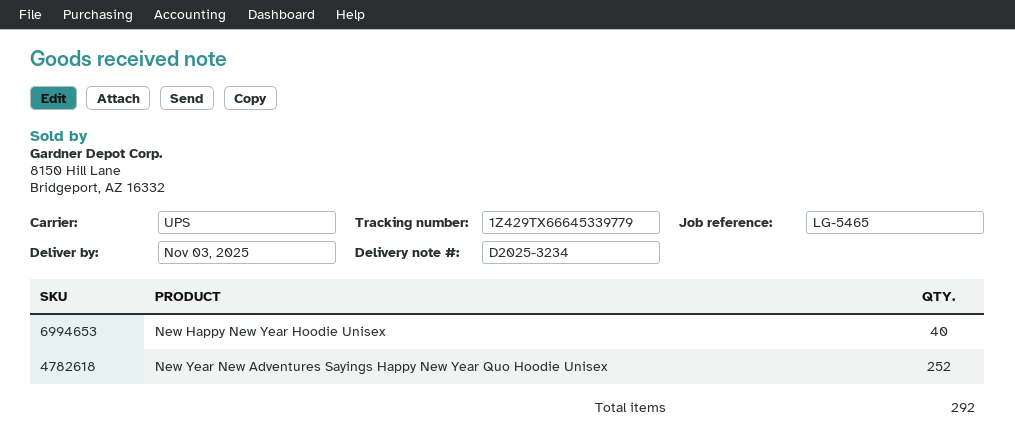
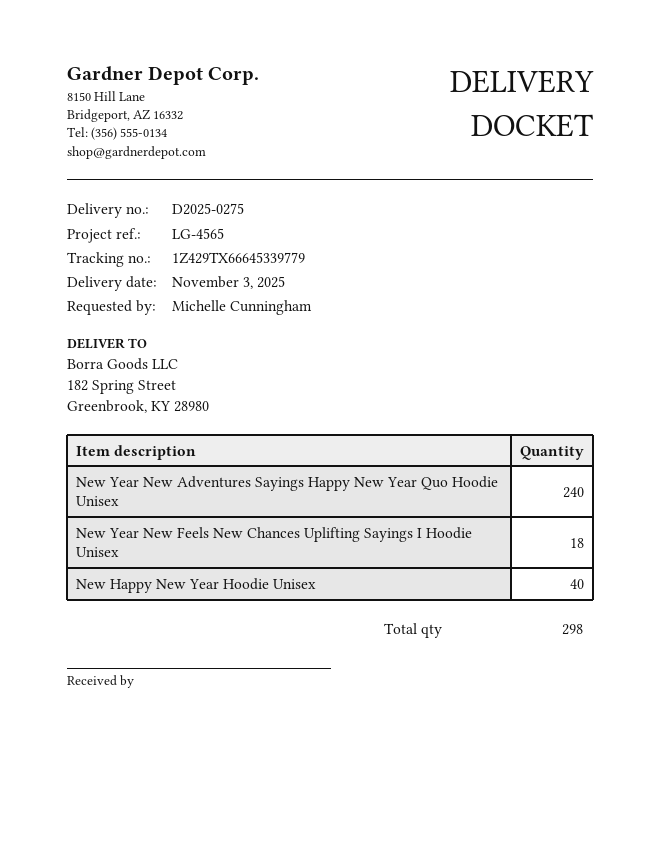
delivery note number: D2025-3234 -> D2025-0275
reference: LG-5465 -> LG-4565
New Year New Adventures Sayings Happy New Year Quo Hoodie Unisex: 252 -> 240
New Year New Feels New Chances Uplifting Sayings I Hoodie Unisex: none -> 18
total quantity: 292 -> 298

